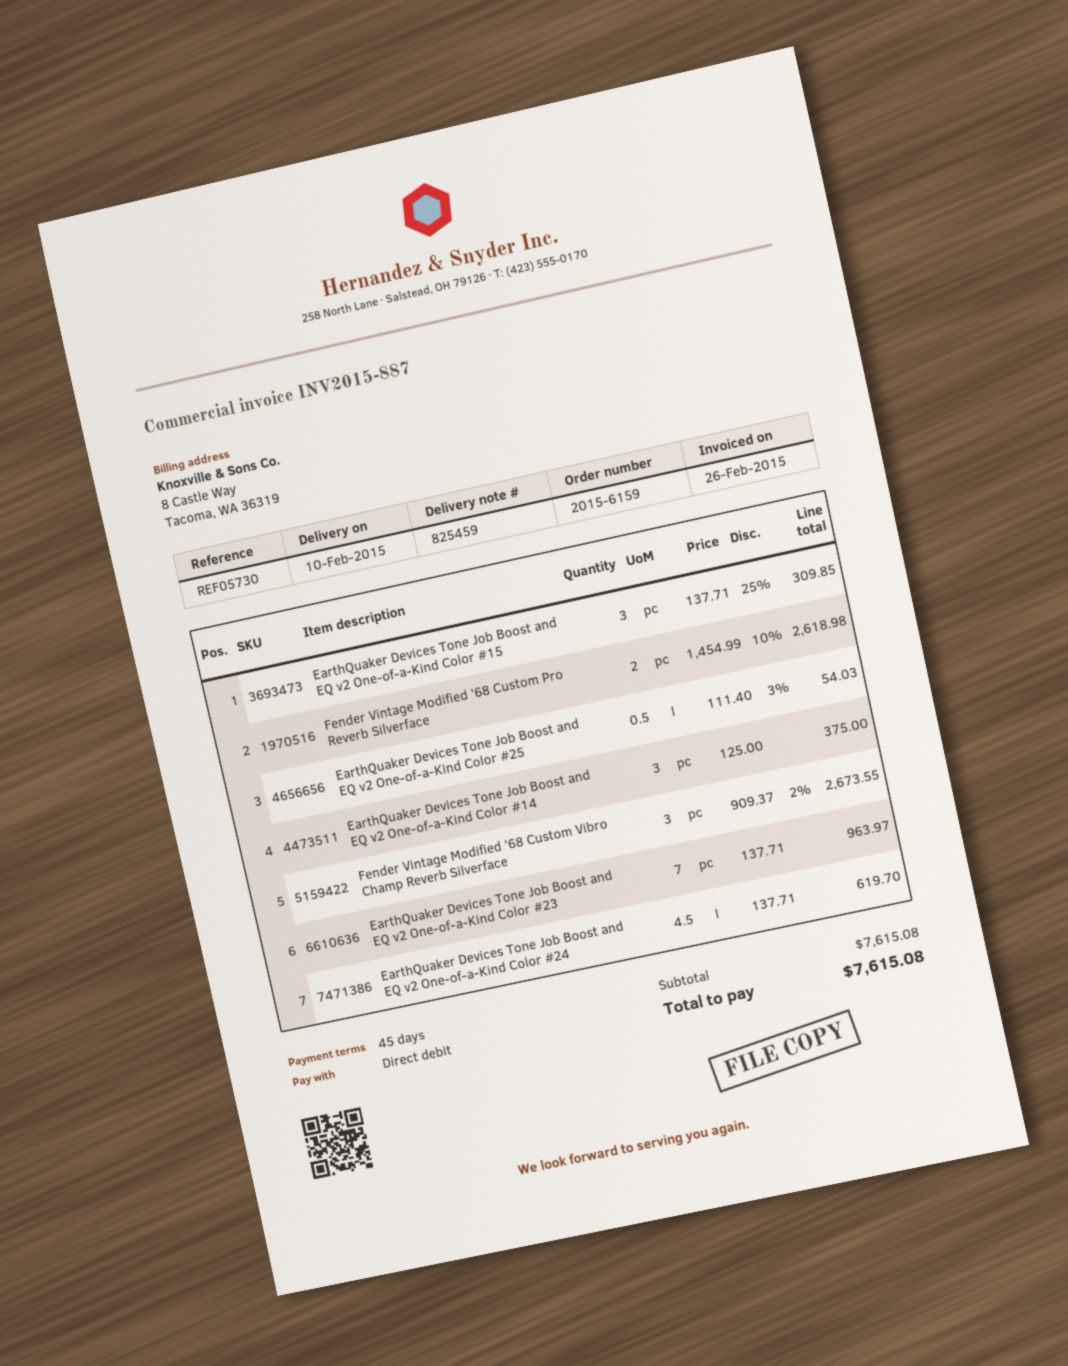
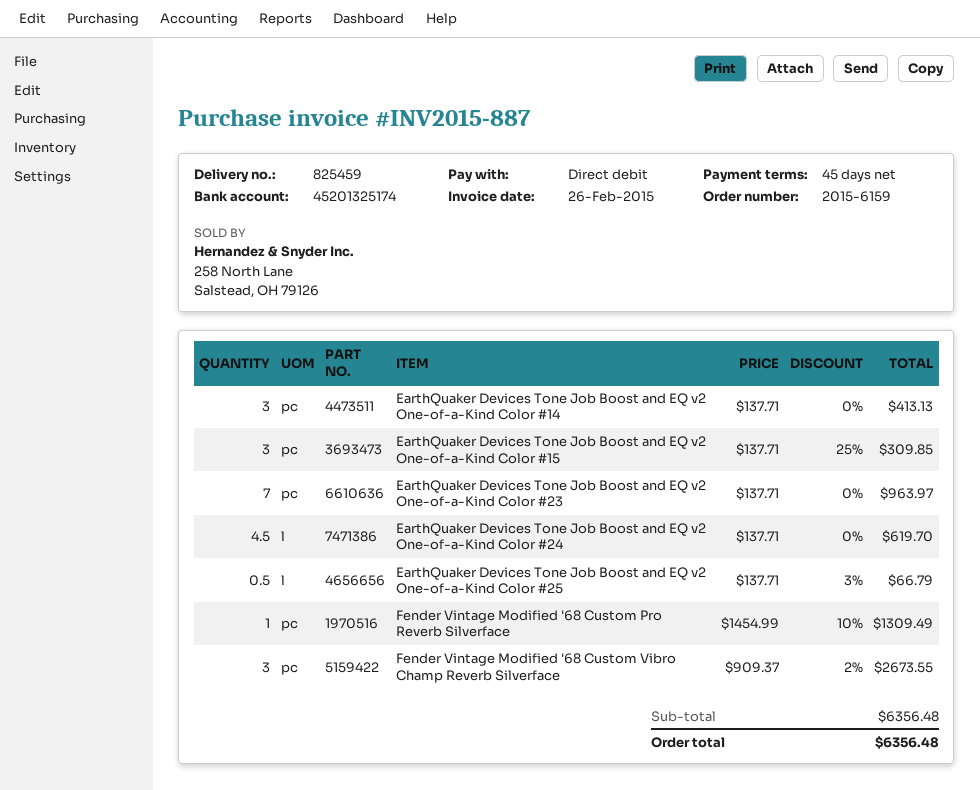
Fender Vintage Modified '68 Custom Pro Reverb Silverface: 2 x 1454.99 - 10% = 2618.98 -> 1 x 1454.99 - 10% = 1309.49
EarthQuaker Devices Tone Job Boost and EQ v2 One-of-a-Kind Color #25: 0.5 x 111.40 - 3% = 54.03 -> 0.5 x 137.71 - 3% = 66.79
EarthQuaker Devices Tone Job Boost and EQ v2 One-of-a-Kind Color #14: 3 x 125.00 = 375.00 -> 3 x 137.71 = 413.13
subtotal: 7615.08 -> 6356.48
total: 7615.08 -> 6356.48

